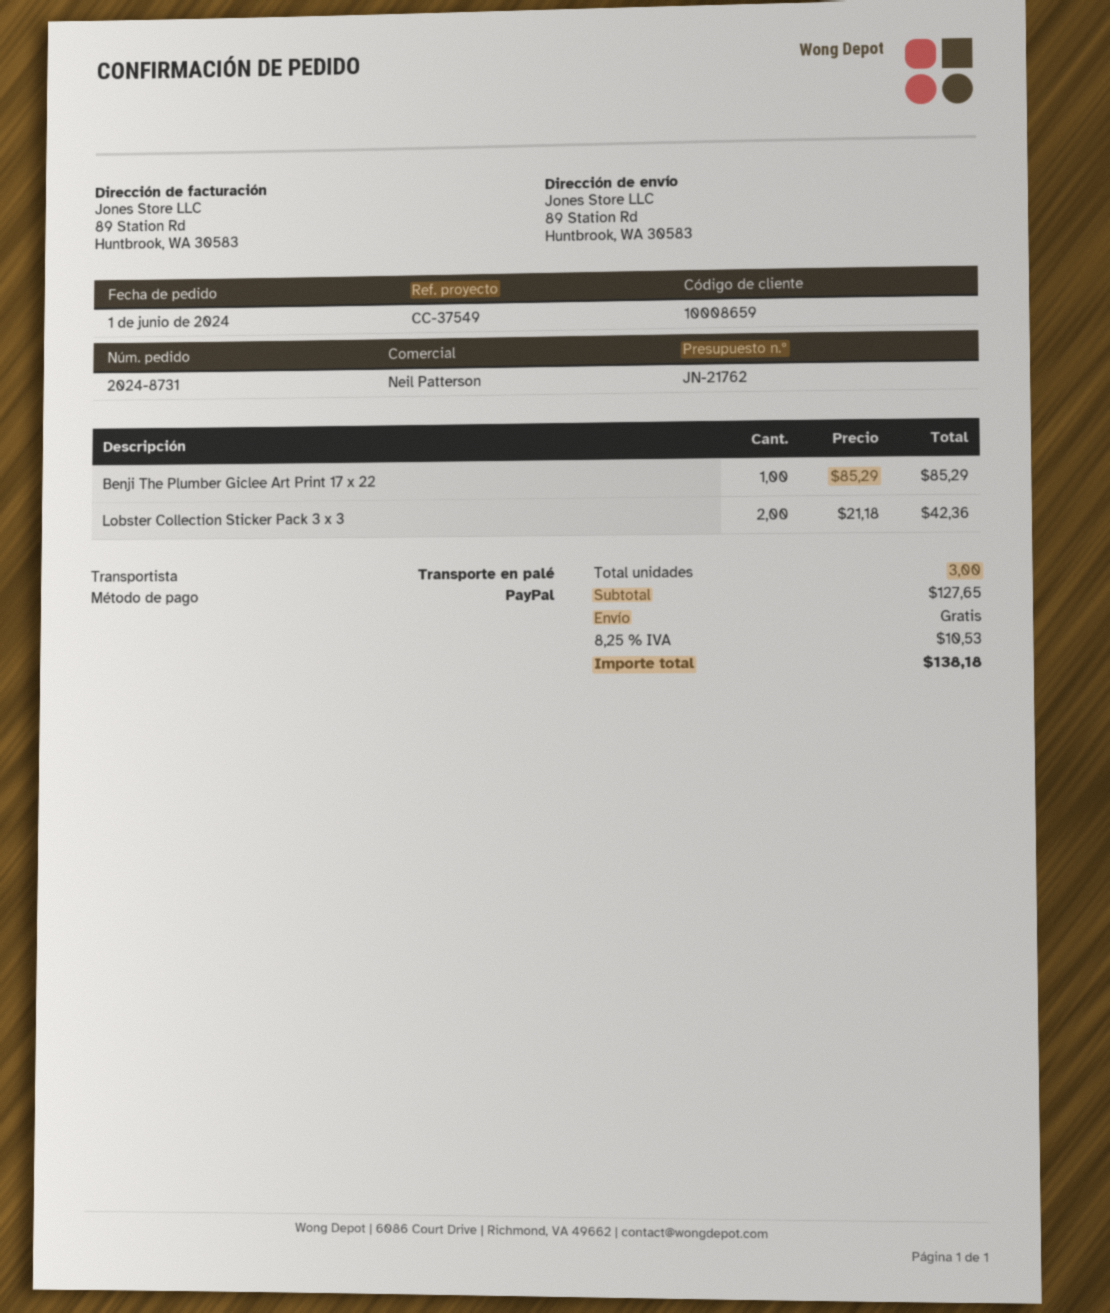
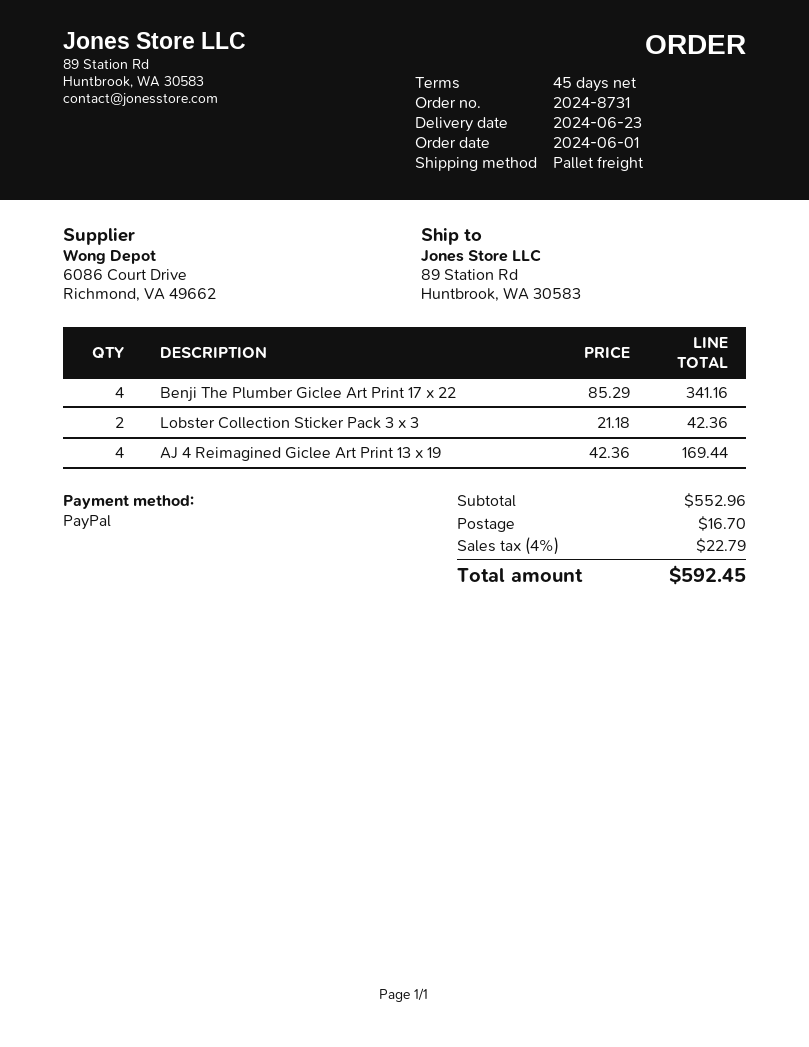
Benji The Plumber Giclee Art Print 17 x 22: 1 x 85.29 = 85.29 -> 4 x 85.29 = 341.16
AJ 4 Reimagined Giclee Art Print 13 x 19: none -> 4 x 42.36 = 169.44
subtotal: 127.65 -> 552.96
shipping: 0.00 -> 16.70
tax: 8.25% = 10.53 -> 4% = 22.79
total: 138.18 -> 592.45

